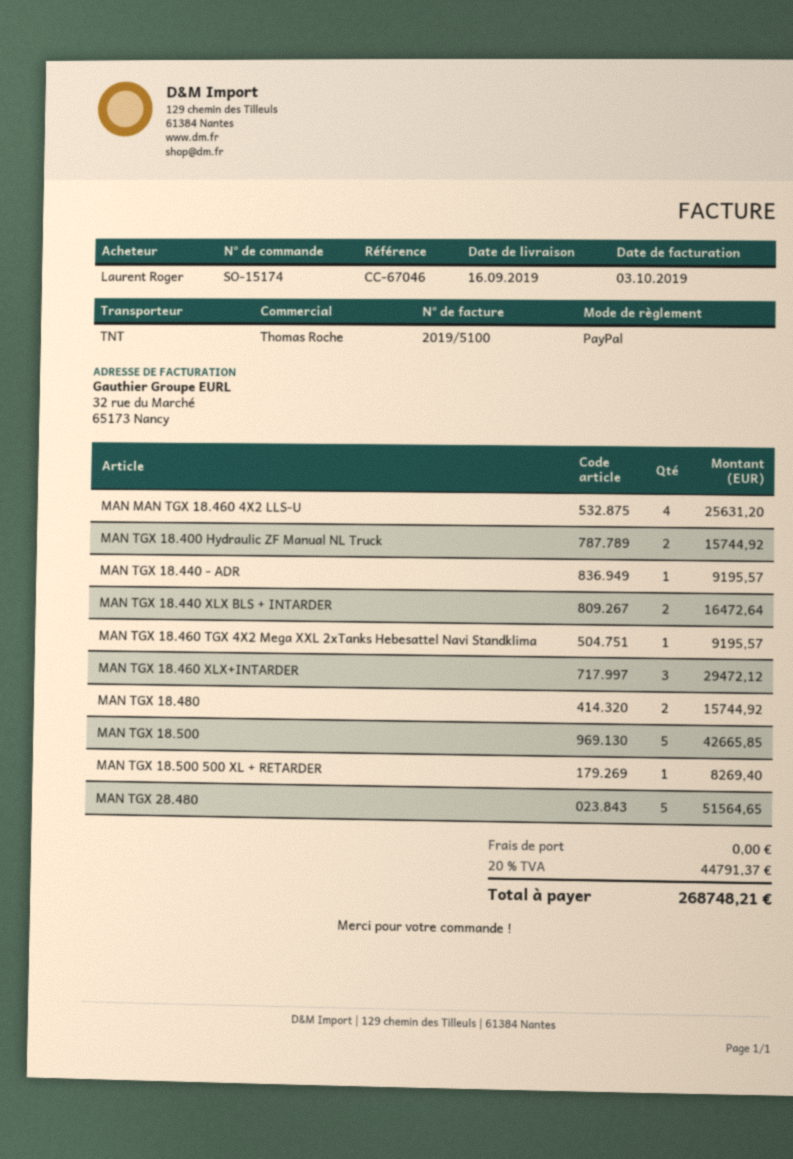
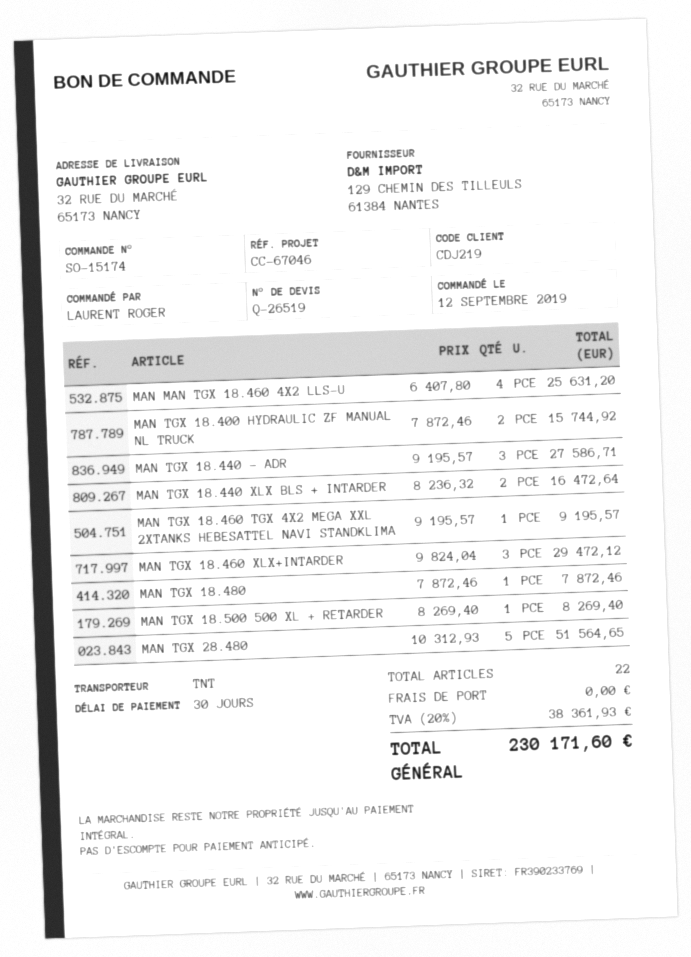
MAN TGX 18.440 - ADR: 1 for 9195.57 -> 3 for 27586.71
MAN TGX 18.480: 2 for 15744.92 -> 1 for 7872.46
MAN TGX 18.500: 5 for 42665.85 -> none
tax: 20% = 44791.37 -> 20% = 38361.93
total: 268748.21 -> 230171.60

